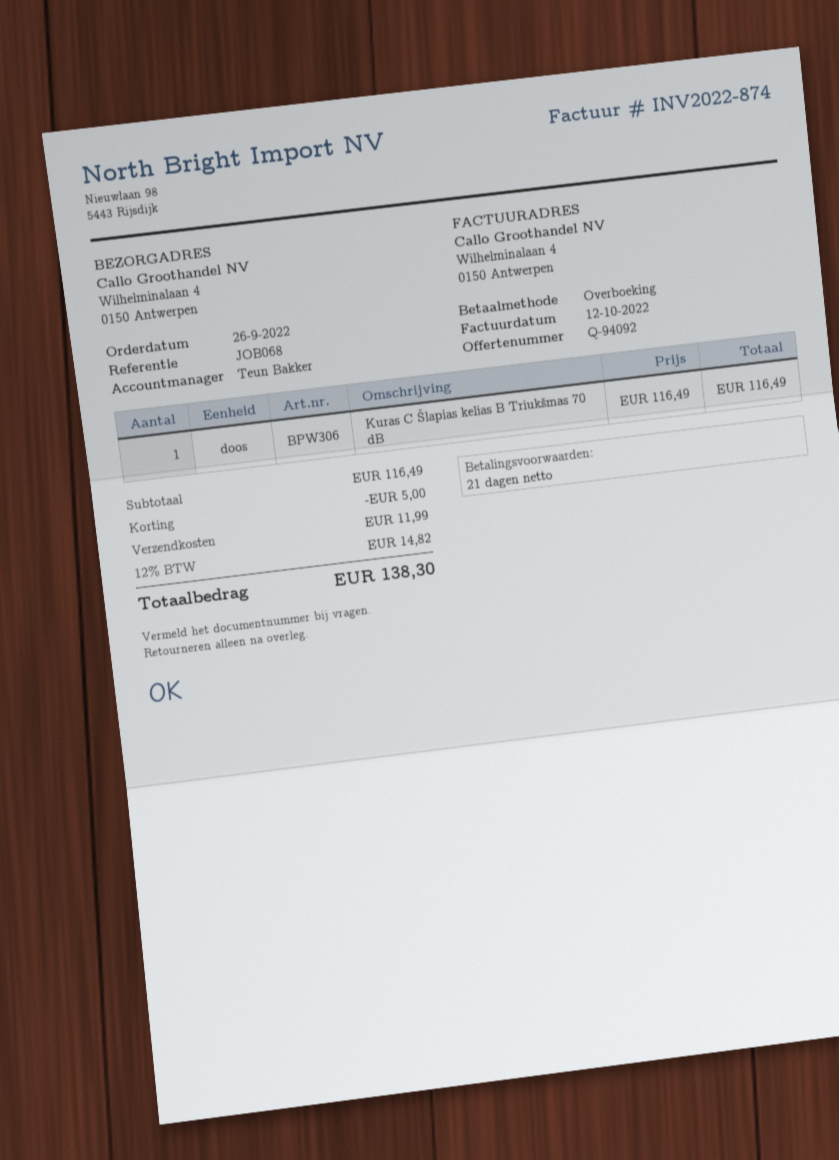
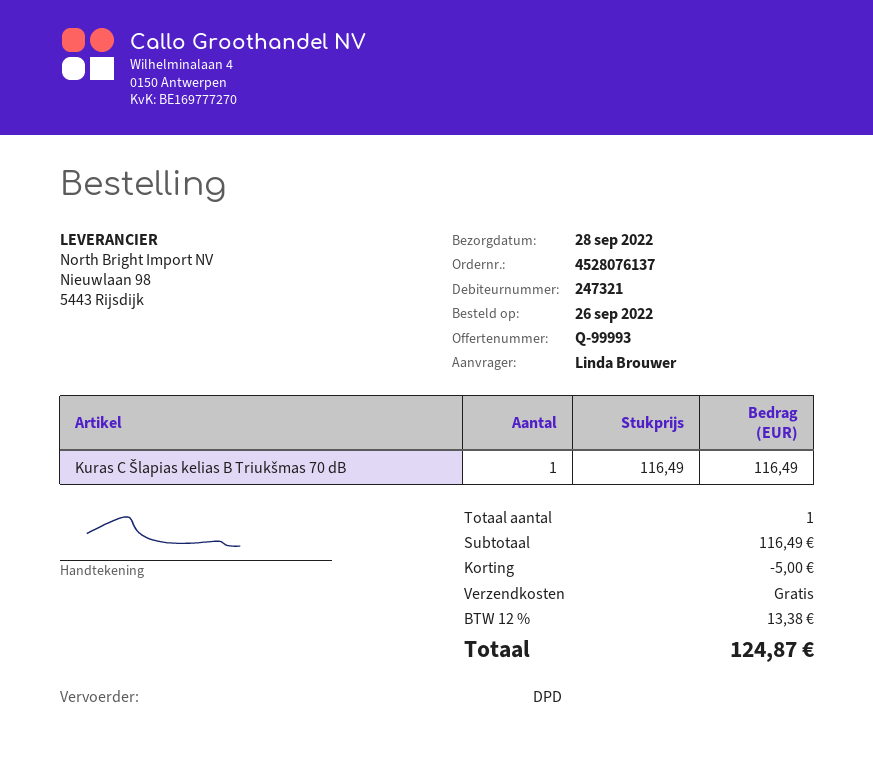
quote number: Q-94092 -> Q-99993
shipping: 11.99 -> 0.00
tax: 12% = 14.82 -> 12% = 13.38
total: 138.30 -> 124.87

